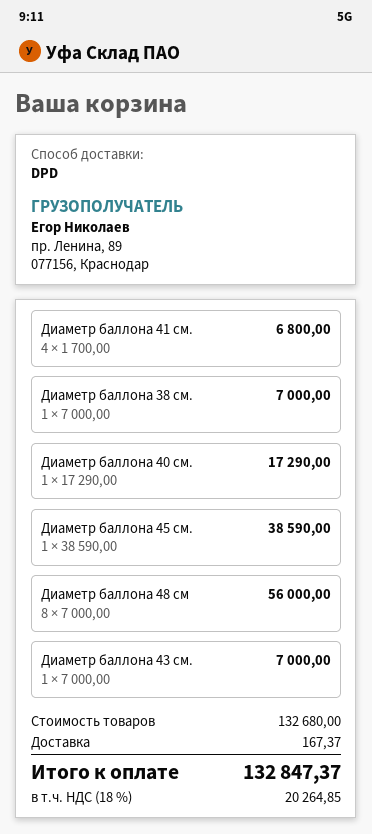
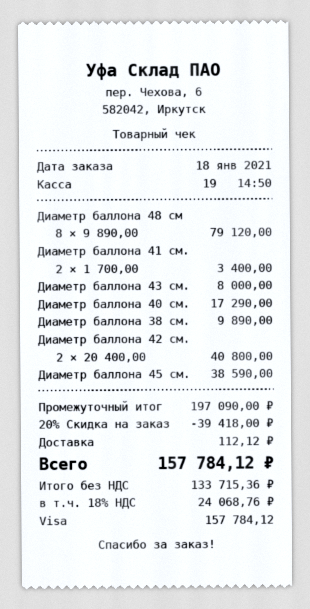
Диаметр баллона 41 см.: 4 x 1700.00 = 6800.00 -> 2 x 1700.00 = 3400.00
Диаметр баллона 38 см.: 1 x 7000.00 = 7000.00 -> 1 x 9890.00 = 9890.00
Диаметр баллона 48 см: 8 x 7000.00 = 56000.00 -> 8 x 9890.00 = 79120.00
Диаметр баллона 43 см.: 1 x 7000.00 = 7000.00 -> 1 x 8000.00 = 8000.00
Диаметр баллона 42 см.: none -> 2 x 20400.00 = 40800.00
subtotal: 132680.00 -> 197090.00
discount: none -> 20% = 39418.00
shipping: 167.37 -> 112.12
tax: 18% = 20264.85 -> 18% = 24068.76
total: 132847.37 -> 157784.12

